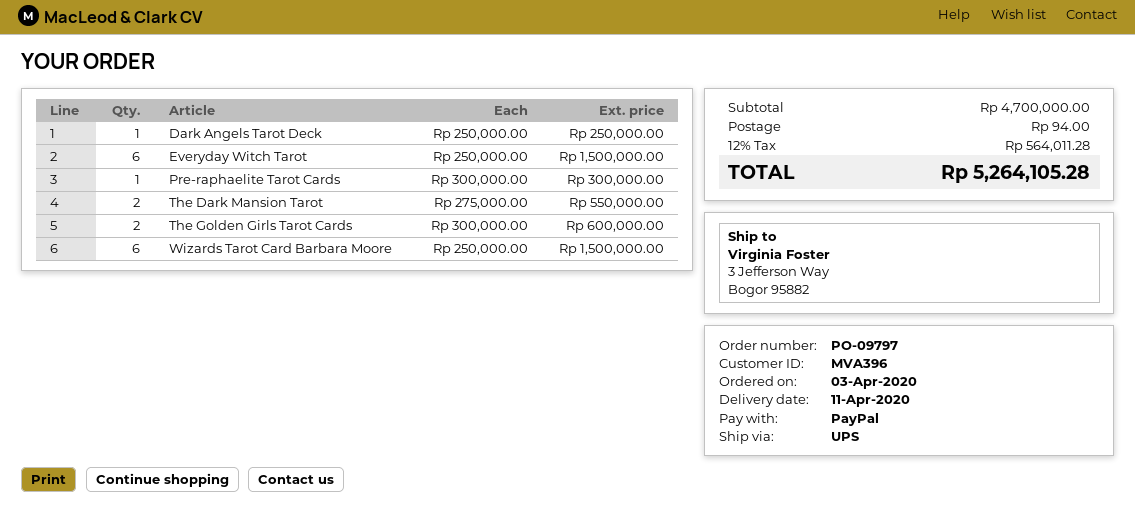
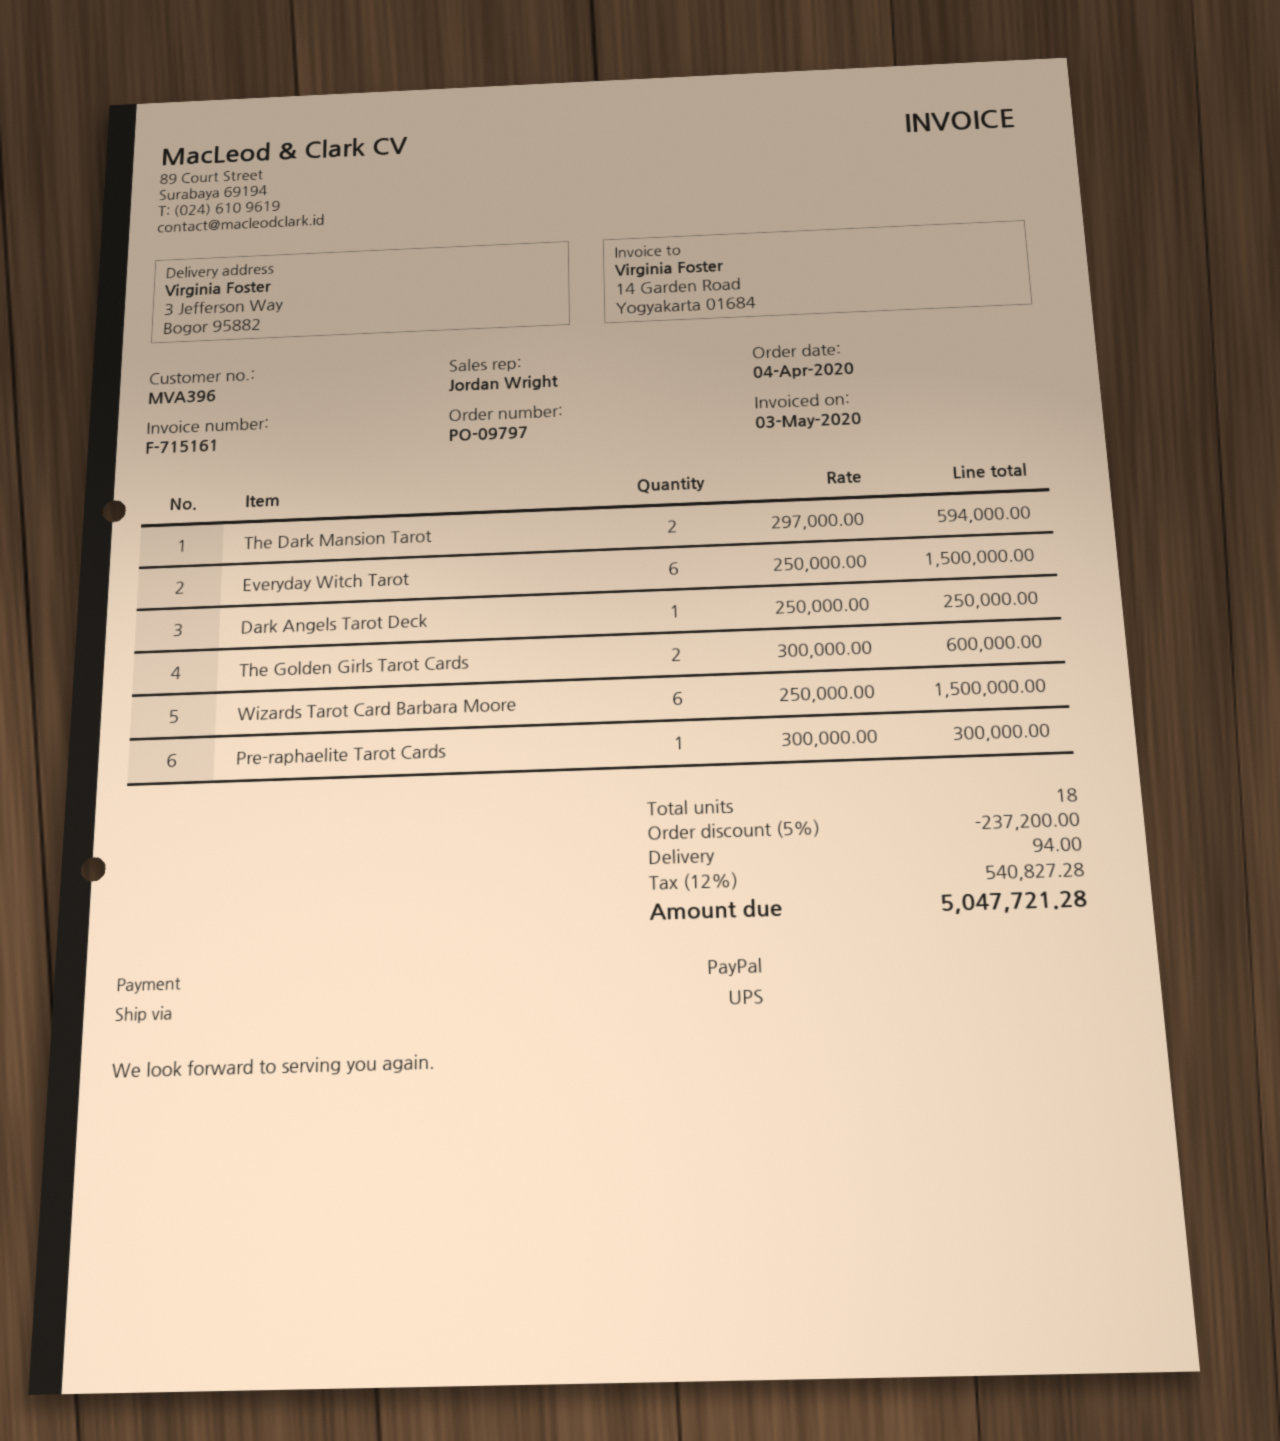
order date: 2020-04-03 -> 2020-04-04
The Dark Mansion Tarot: 2 x 275000.00 = 550000.00 -> 2 x 297000.00 = 594000.00
discount: none -> 5% = 237200.00
tax: 12% = 564011.28 -> 12% = 540827.28
total: 5264105.28 -> 5047721.28

